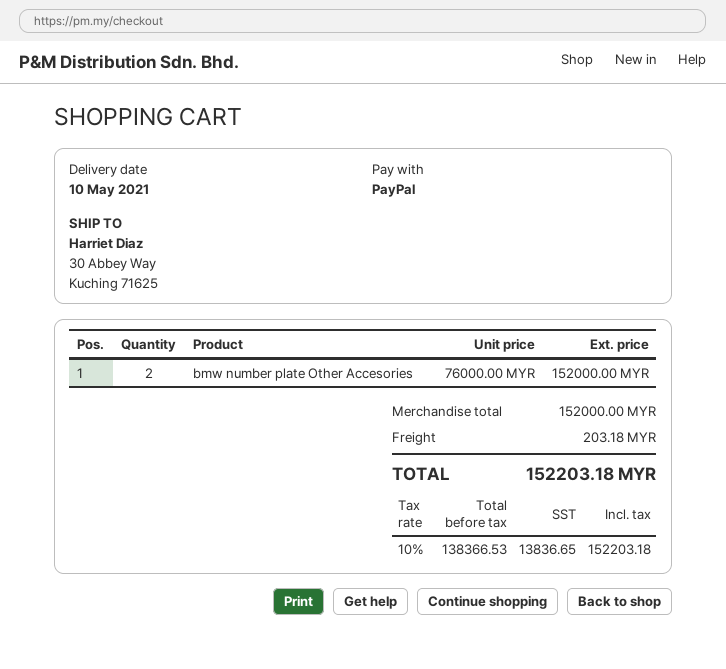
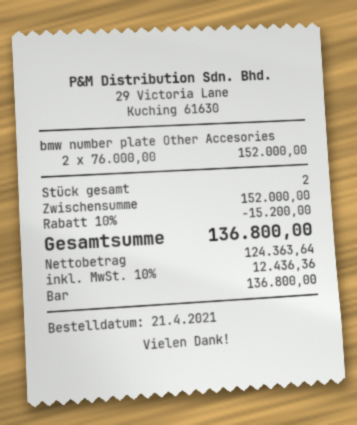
payment method: PayPal -> cash
discount: none -> 10% = 15200.00
shipping: 203.18 -> none
net: 138366.53 -> 124363.64
tax: 10% = 13836.65 -> 10% = 12436.36
total: 152203.18 -> 136800.00

